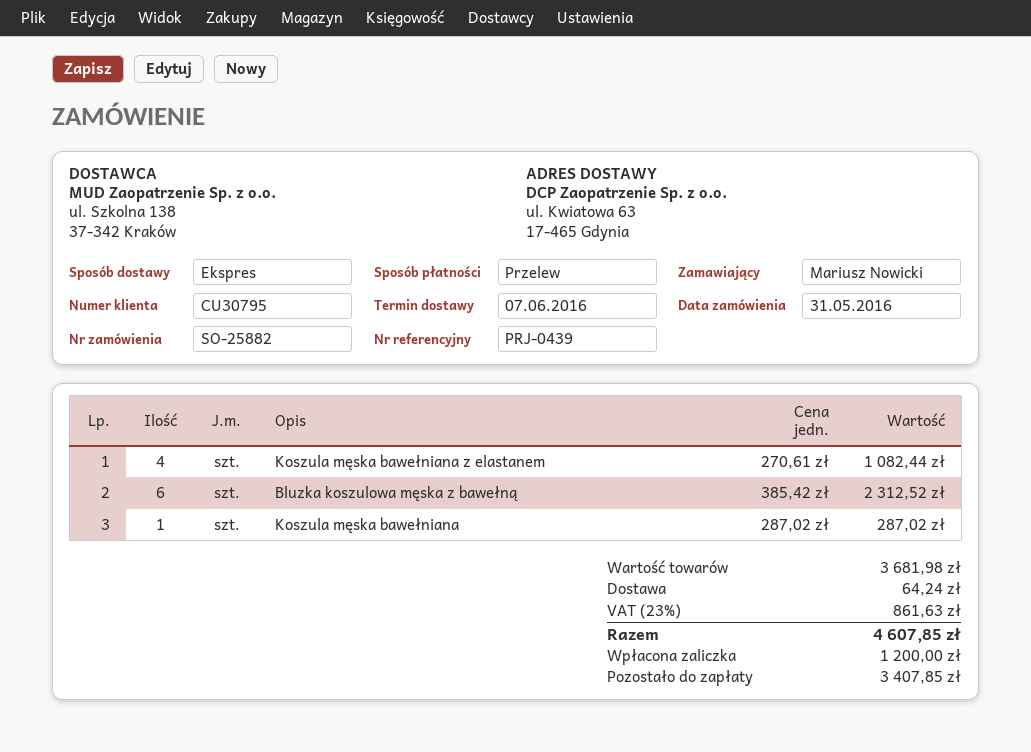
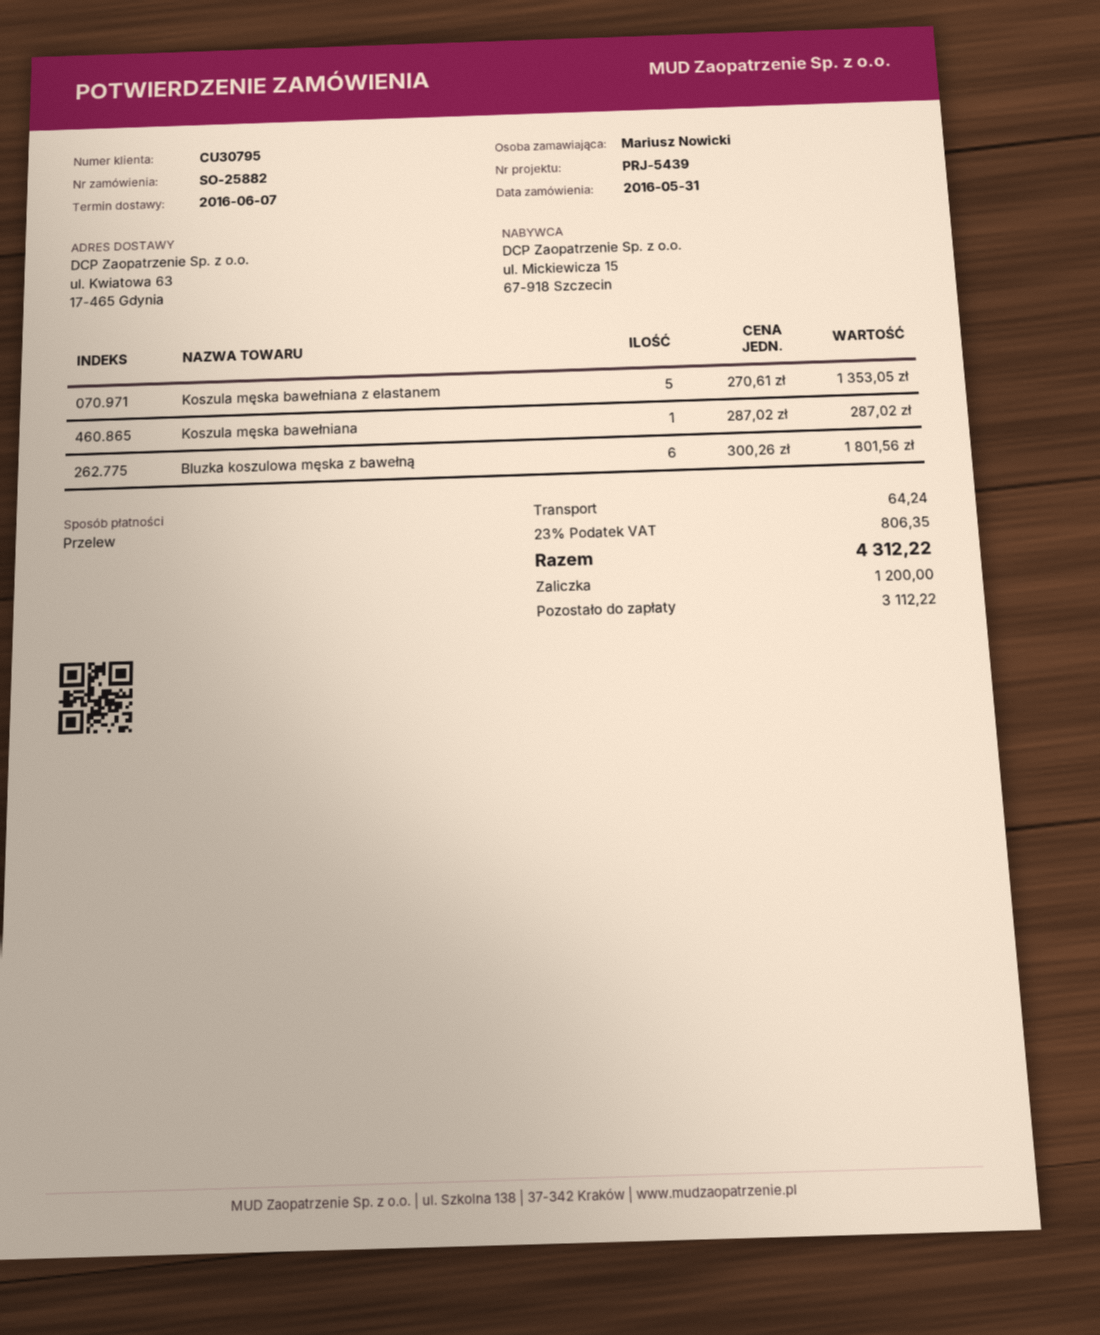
reference: PRJ-0439 -> PRJ-5439
Koszula męska bawełniana z elastanem: 4 x 270.61 = 1082.44 -> 5 x 270.61 = 1353.05
Bluzka koszulowa męska z bawełną: 6 x 385.42 = 2312.52 -> 6 x 300.26 = 1801.56
tax: 23% = 861.63 -> 23% = 806.35
total: 4607.85 -> 4312.22
balance: 3407.85 -> 3112.22

